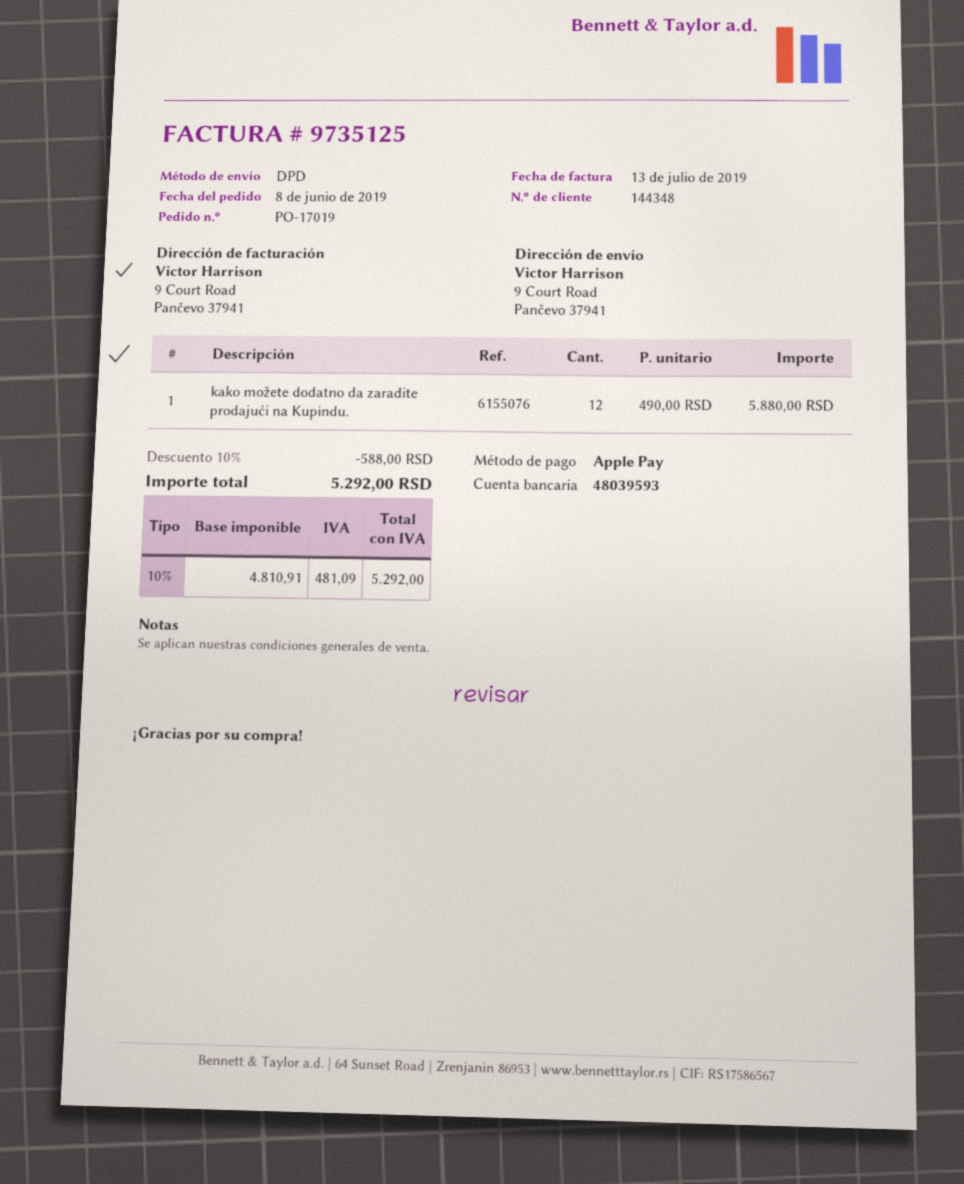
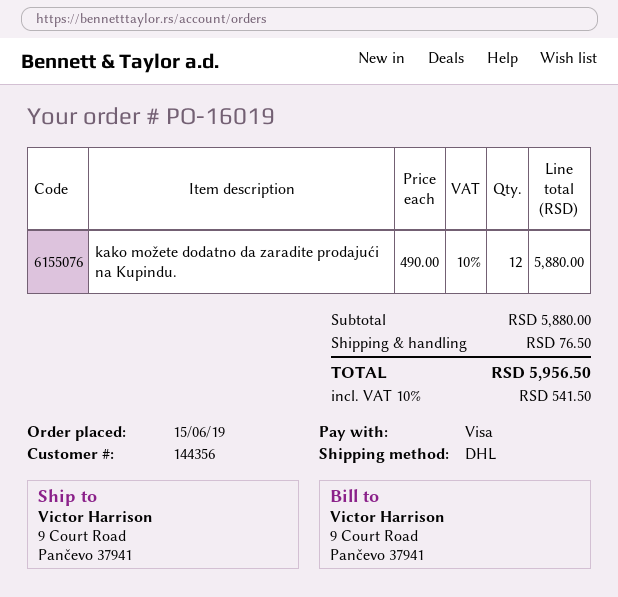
order number: PO-17019 -> PO-16019
order date: 2019-06-08 -> 2019-06-15
customer number: 144348 -> 144356
payment method: Apple Pay -> Visa
shipping method: DPD -> DHL
discount: 10% = 588.00 -> none
shipping: none -> 76.50
tax: 10% = 481.09 -> 10% = 541.50
total: 5292.00 -> 5956.50

